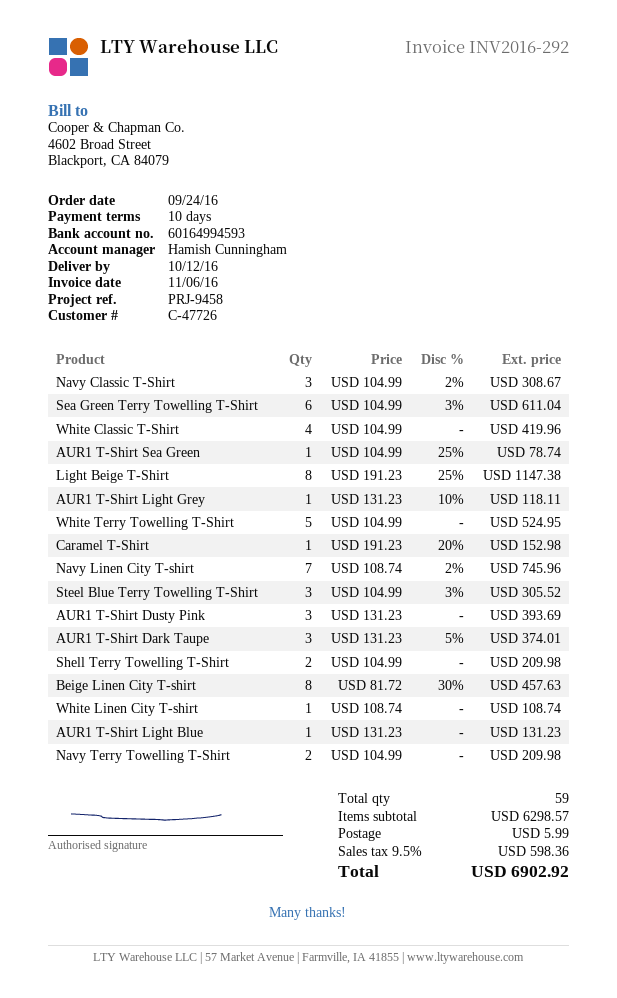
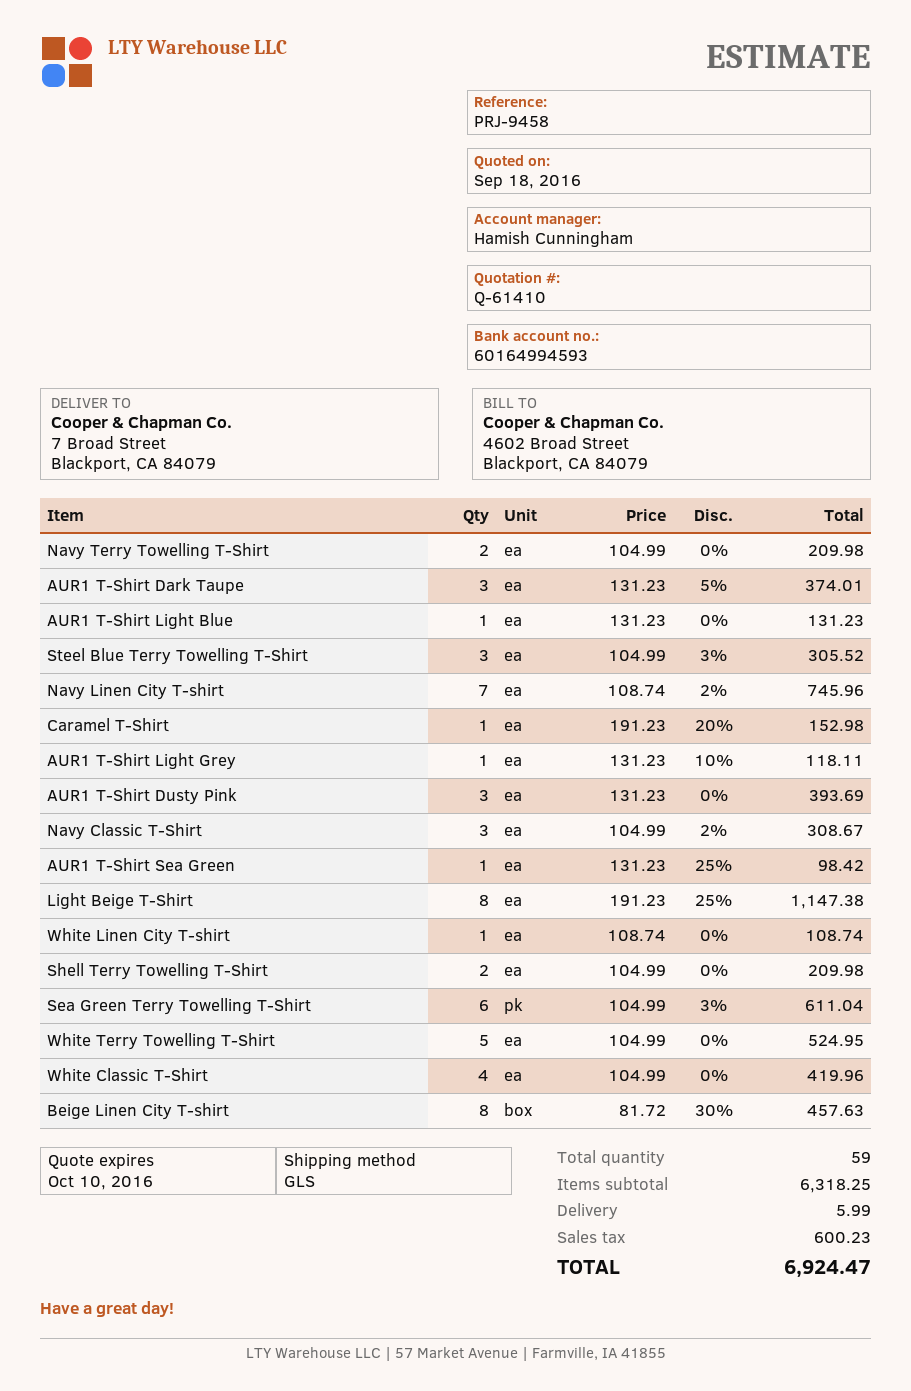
AUR1 T-Shirt Sea Green: 1 x 104.99 - 25% = 78.74 -> 1 x 131.23 - 25% = 98.42
subtotal: 6298.57 -> 6318.25
tax: 598.36 -> 600.23
total: 6902.92 -> 6924.47

